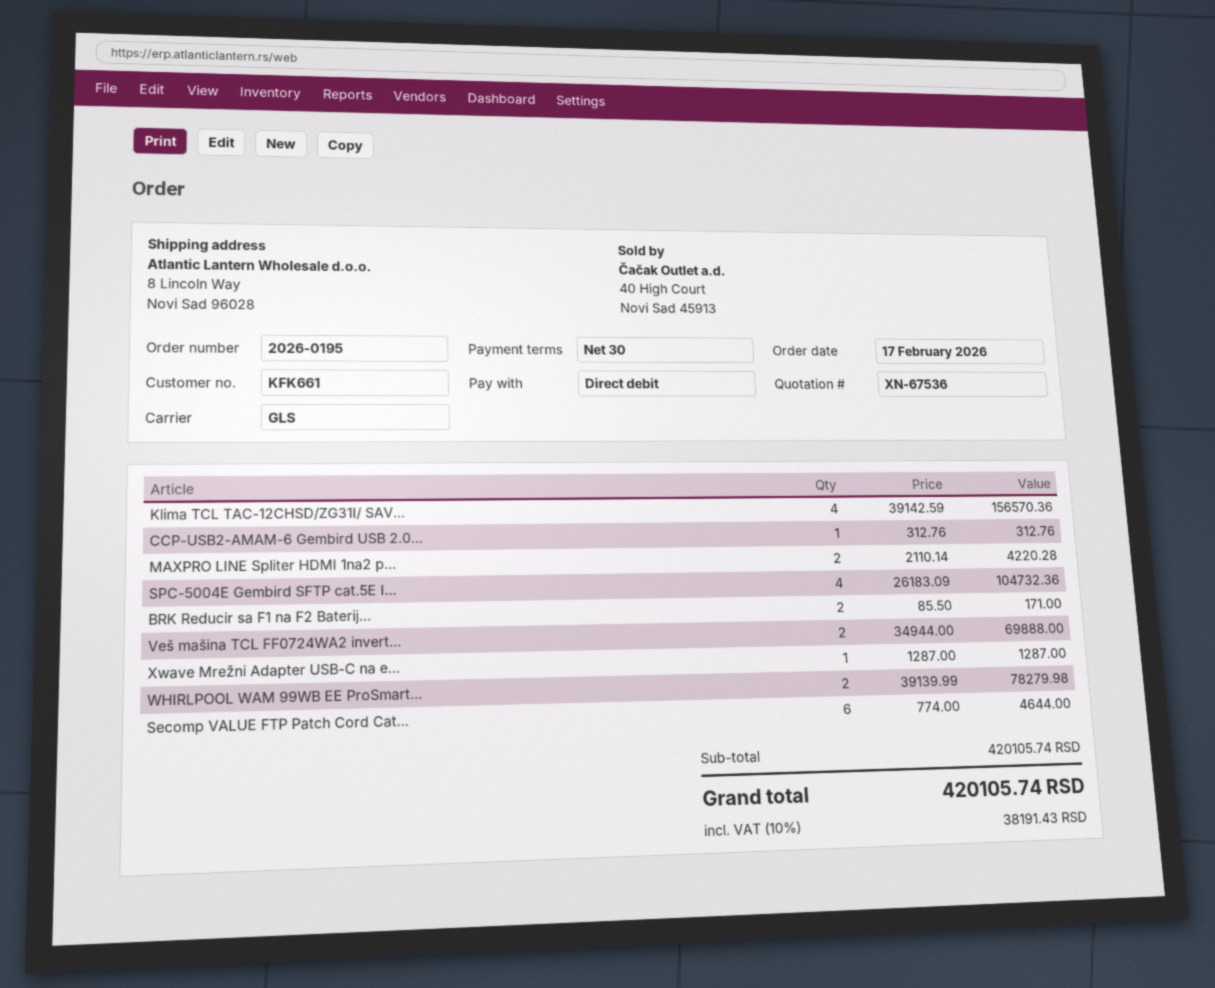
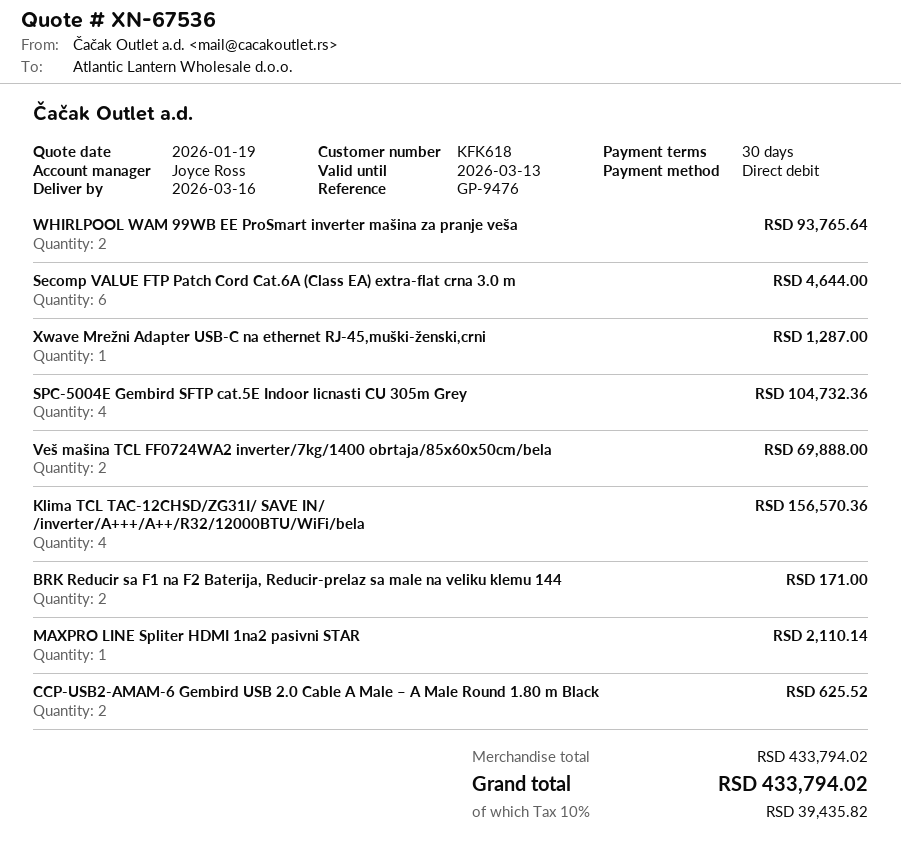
customer number: KFK661 -> KFK618
CCP-USB2-AMAM-6 Gembird USB 2.0...: 1 for 312.76 -> 2 for 625.52
MAXPRO LINE Spliter HDMI 1na2 p...: 2 for 4220.28 -> 1 for 2110.14
WHIRLPOOL WAM 99WB EE ProSmart...: 2 for 78279.98 -> 2 for 93765.64
subtotal: 420105.74 -> 433794.02
tax: 10% = 38191.43 -> 10% = 39435.82
total: 420105.74 -> 433794.02

